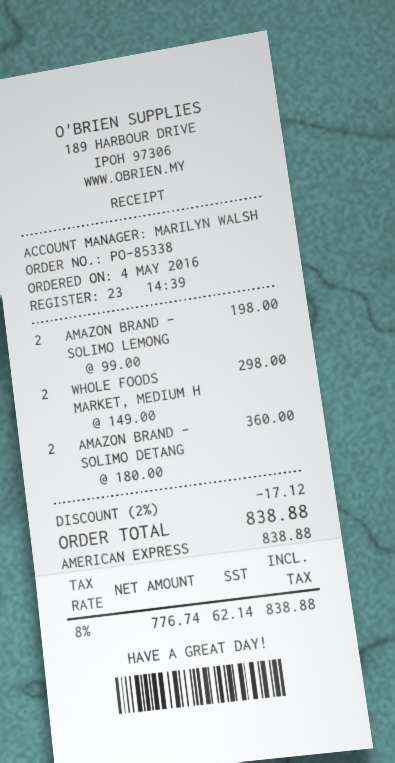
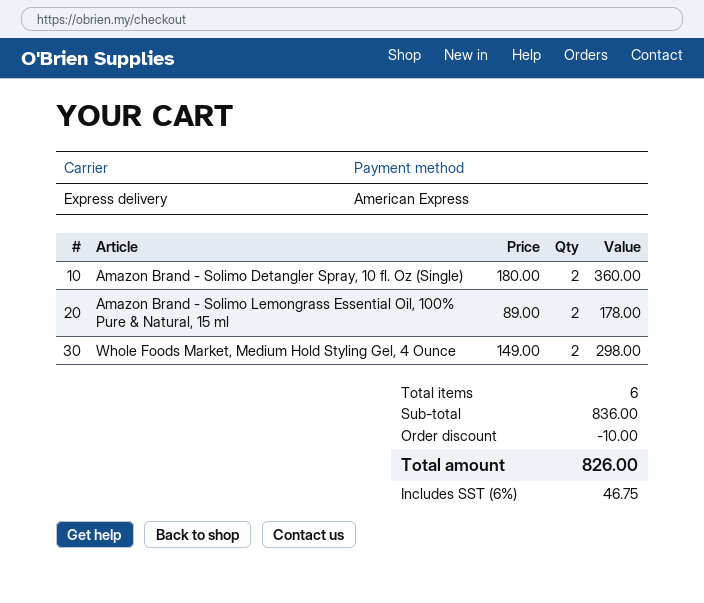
AMAZON BRAND - SOLIMO LEMONG: 2 x 99.00 = 198.00 -> 2 x 89.00 = 178.00
discount: 17.12 -> 10.00
tax: 8% = 62.14 -> 6% = 46.75
total: 838.88 -> 826.00

